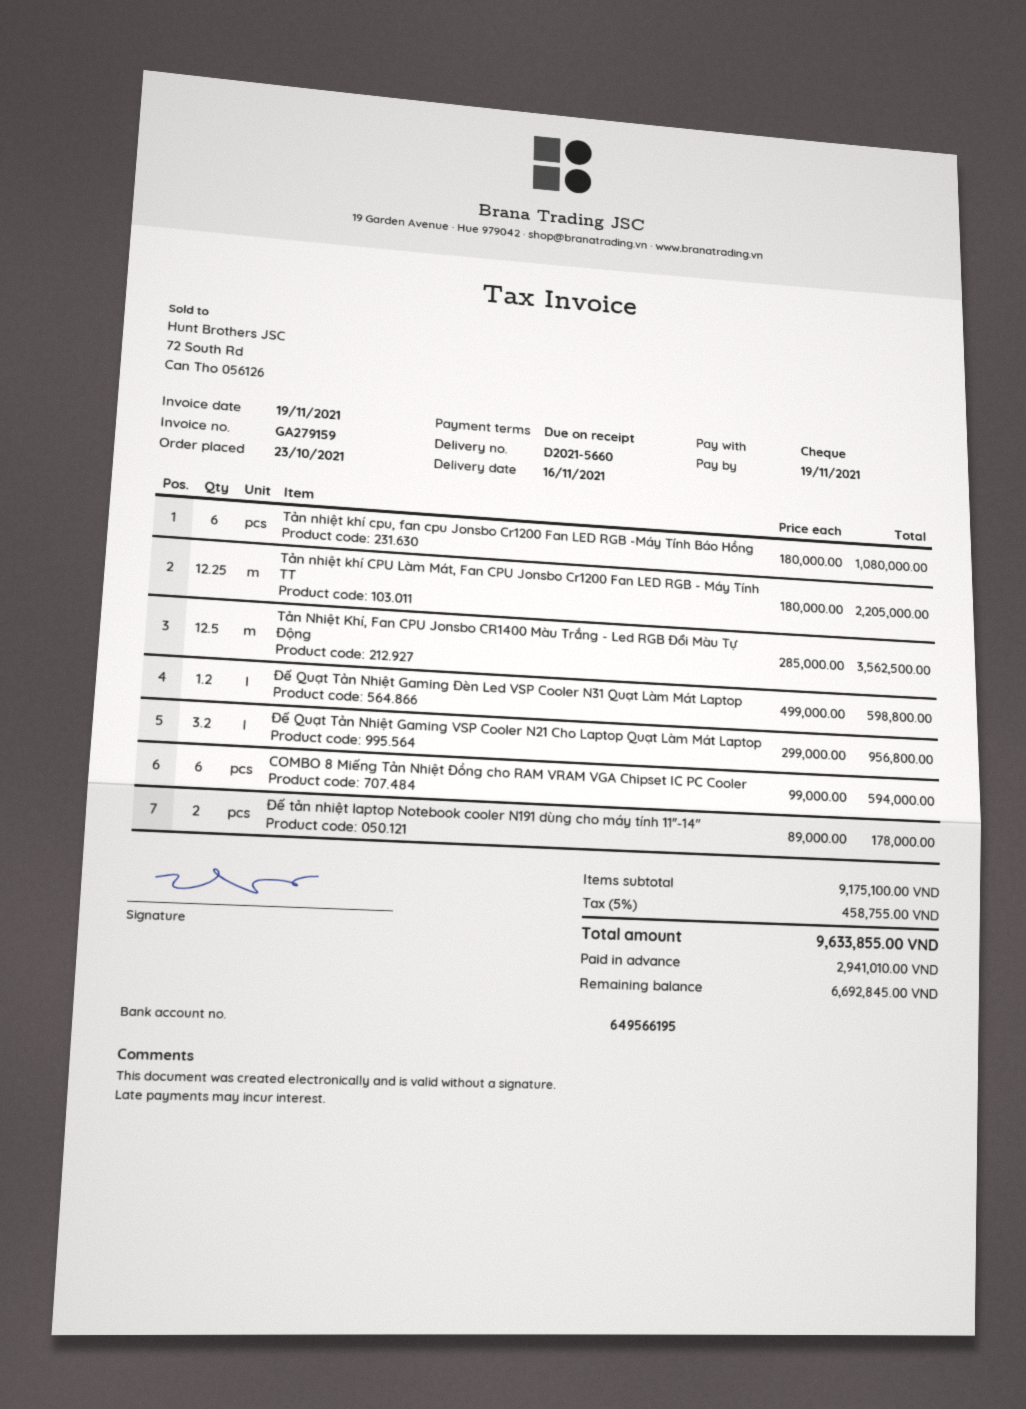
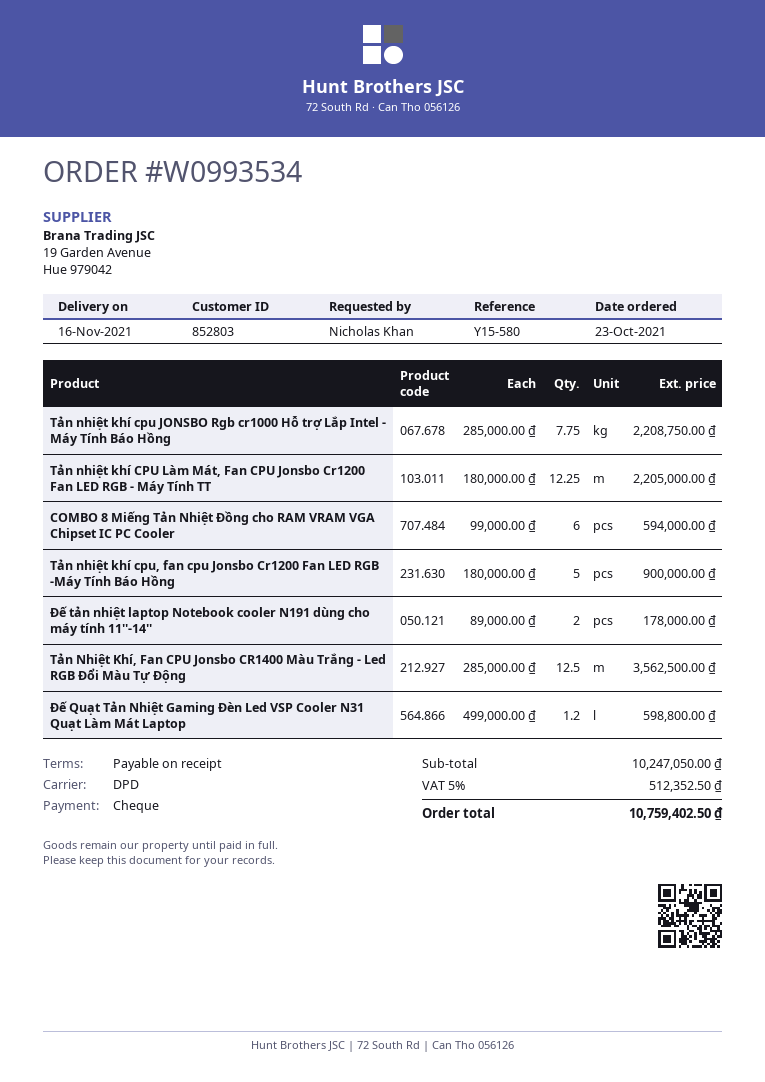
Tản nhiệt khí cpu, fan cpu Jonsbo Cr1200 Fan LED RGB -Máy Tính Báo Hồng: 6 x 180000.00 = 1080000.00 -> 5 x 180000.00 = 900000.00
Đế Quạt Tản Nhiệt Gaming VSP Cooler N21 Cho Laptop Quạt Làm Mát Laptop: 3.2 x 299000.00 = 956800.00 -> none
Tản nhiệt khí cpu JONSBO Rgb cr1000 Hỗ trợ Lắp Intel - Máy Tính Báo Hồng: none -> 7.75 x 285000.00 = 2208750.00
subtotal: 9175100.00 -> 10247050.00
tax: 5% = 458755.00 -> 5% = 512352.50
total: 9633855.00 -> 10759402.50

